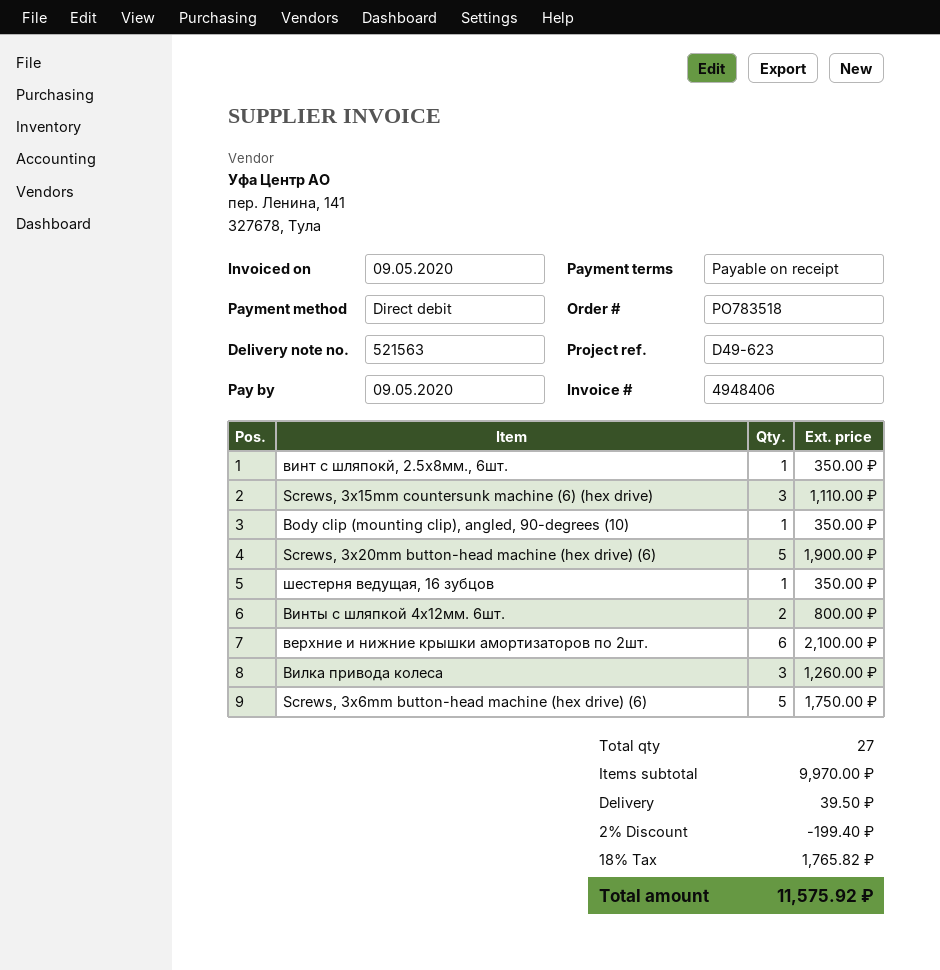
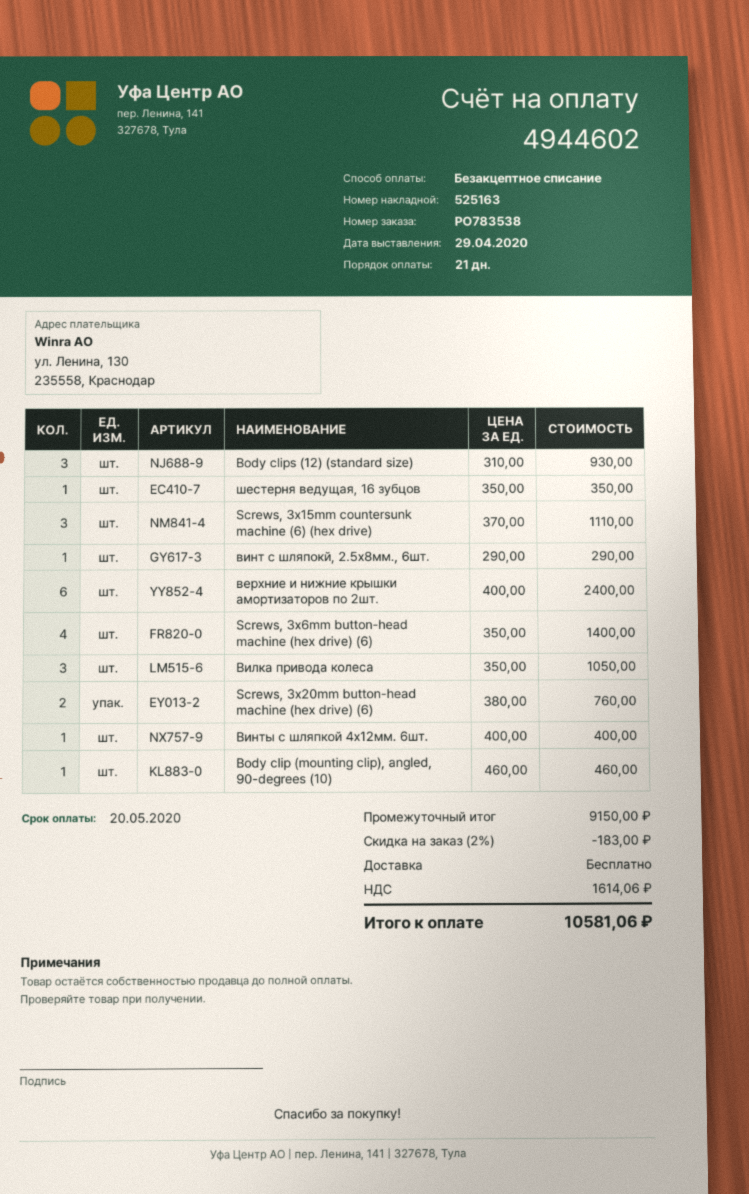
order number: PO783518 -> PO783538
delivery note number: 521563 -> 525163
invoice number: 4948406 -> 4944602
invoice date: 2020-05-09 -> 2020-04-29
payment terms: on receipt -> 21 days
due date: 2020-05-09 -> 2020-05-20
винт с шляпокй, 2.5х8мм., 6шт.: 1 for 350.00 -> 1 for 290.00
Body clip (mounting clip), angled, 90-degrees (10): 1 for 350.00 -> 1 for 460.00
Screws, 3x20mm button-head machine (hex drive) (6): 5 for 1900.00 -> 2 for 760.00
Винты с шляпкой 4х12мм. 6шт.: 2 for 800.00 -> 1 for 400.00
верхние и нижние крышки амортизаторов по 2шт.: 6 for 2100.00 -> 6 for 2400.00
Вилка привода колеса: 3 for 1260.00 -> 3 for 1050.00
Screws, 3x6mm button-head machine (hex drive) (6): 5 for 1750.00 -> 4 for 1400.00
Body clips (12) (standard size): none -> 3 for 930.00
subtotal: 9970.00 -> 9150.00
discount: 2% = 199.40 -> 2% = 183.00
shipping: 39.50 -> 0.00
tax: 1765.82 -> 1614.06
total: 11575.92 -> 10581.06

